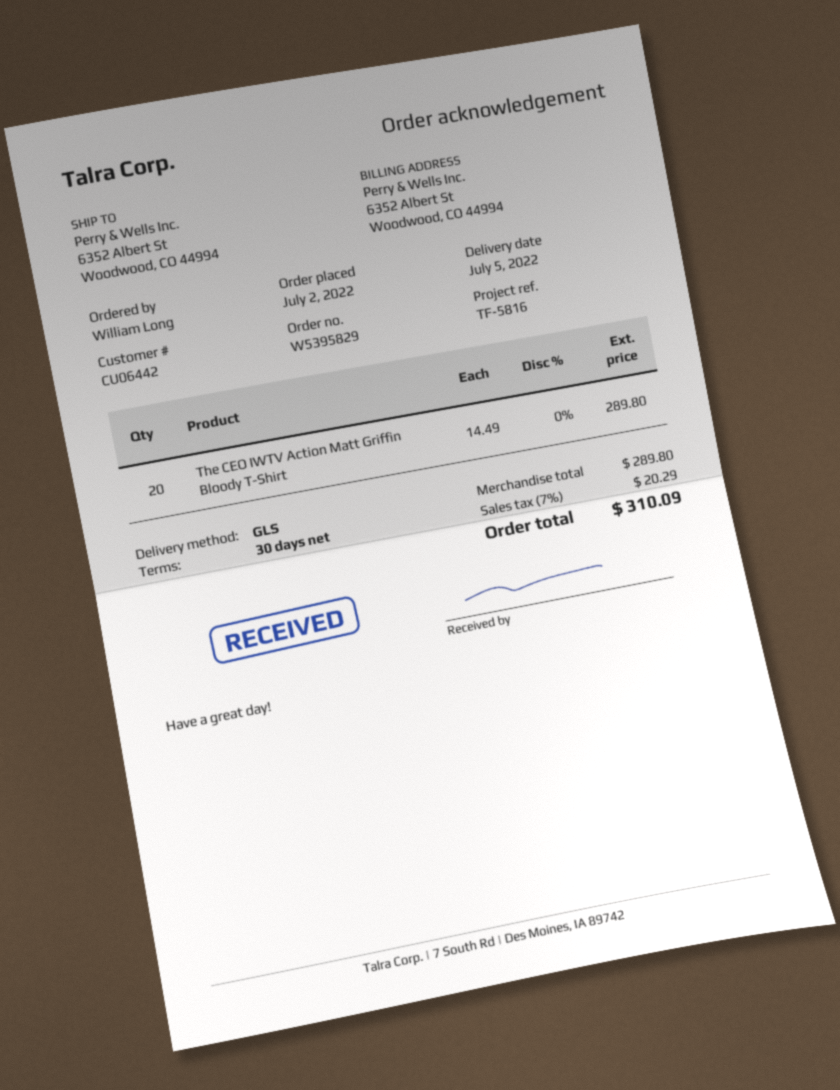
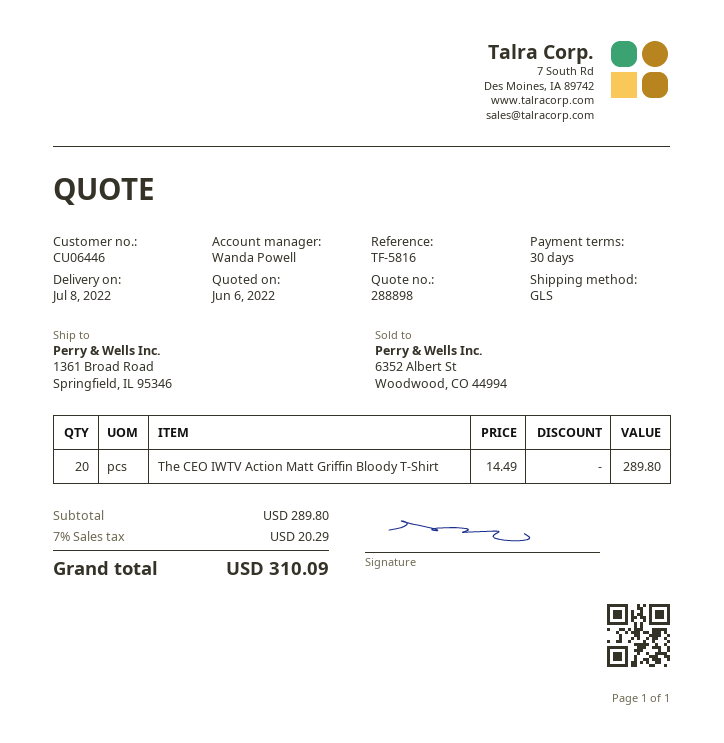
delivery date: 2022-07-05 -> 2022-07-08
customer number: CU06442 -> CU06446
ship to: 6352 Albert St, Woodwood, CO 44994 -> 1361 Broad Road, Springfield, IL 95346

